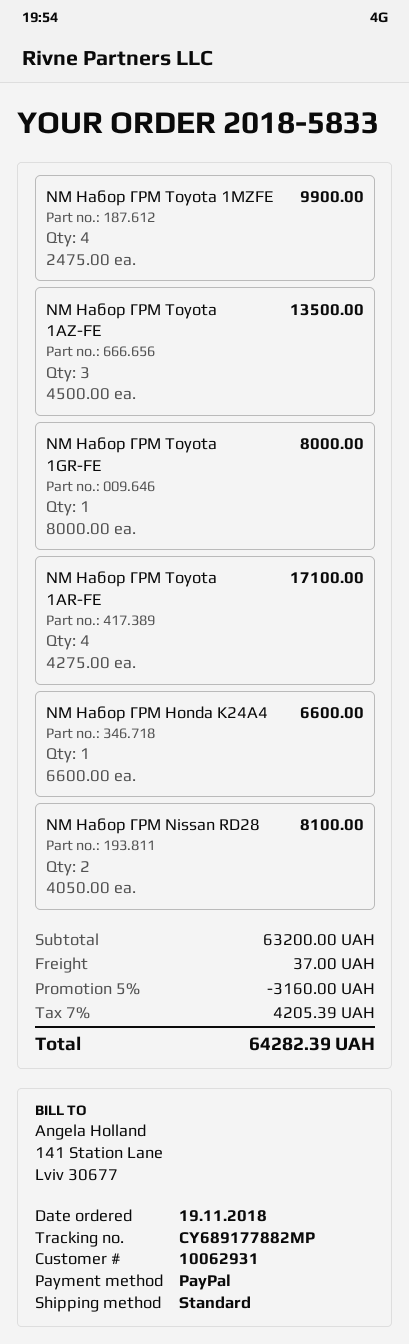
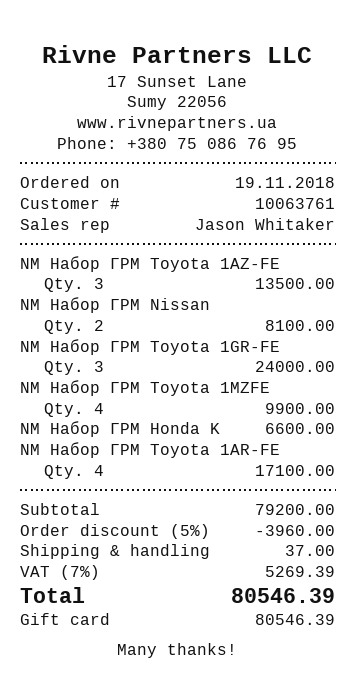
customer number: 10062931 -> 10063761
payment method: PayPal -> gift card
NM Набор ГРМ Toyota 1GR-FE: 1 for 8000.00 -> 3 for 24000.00
subtotal: 63200.00 -> 79200.00
discount: 5% = 3160.00 -> 5% = 3960.00
tax: 7% = 4205.39 -> 7% = 5269.39
total: 64282.39 -> 80546.39

